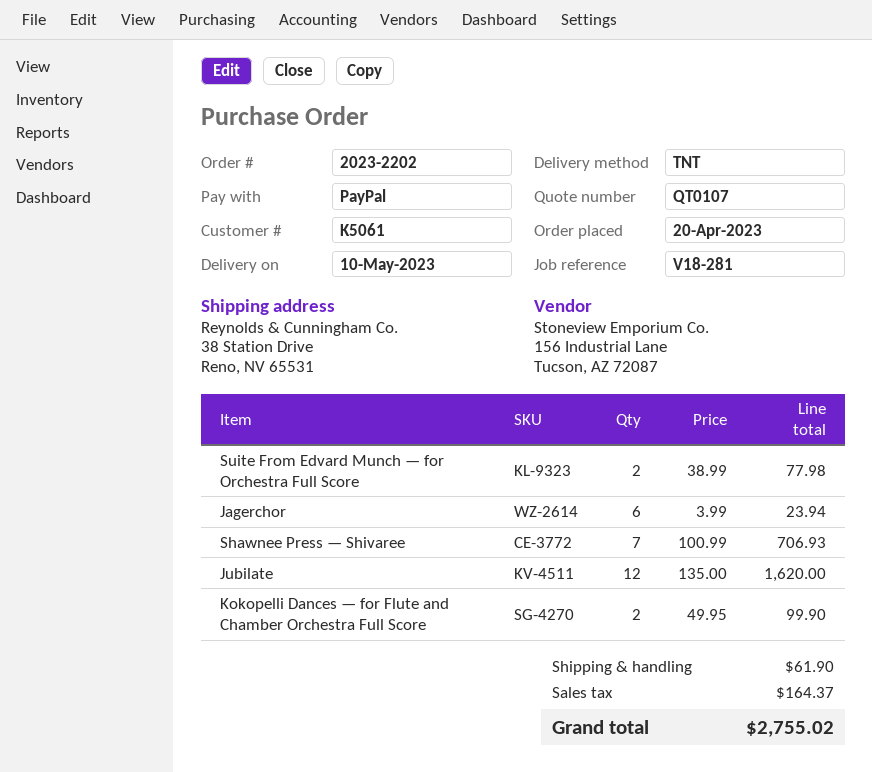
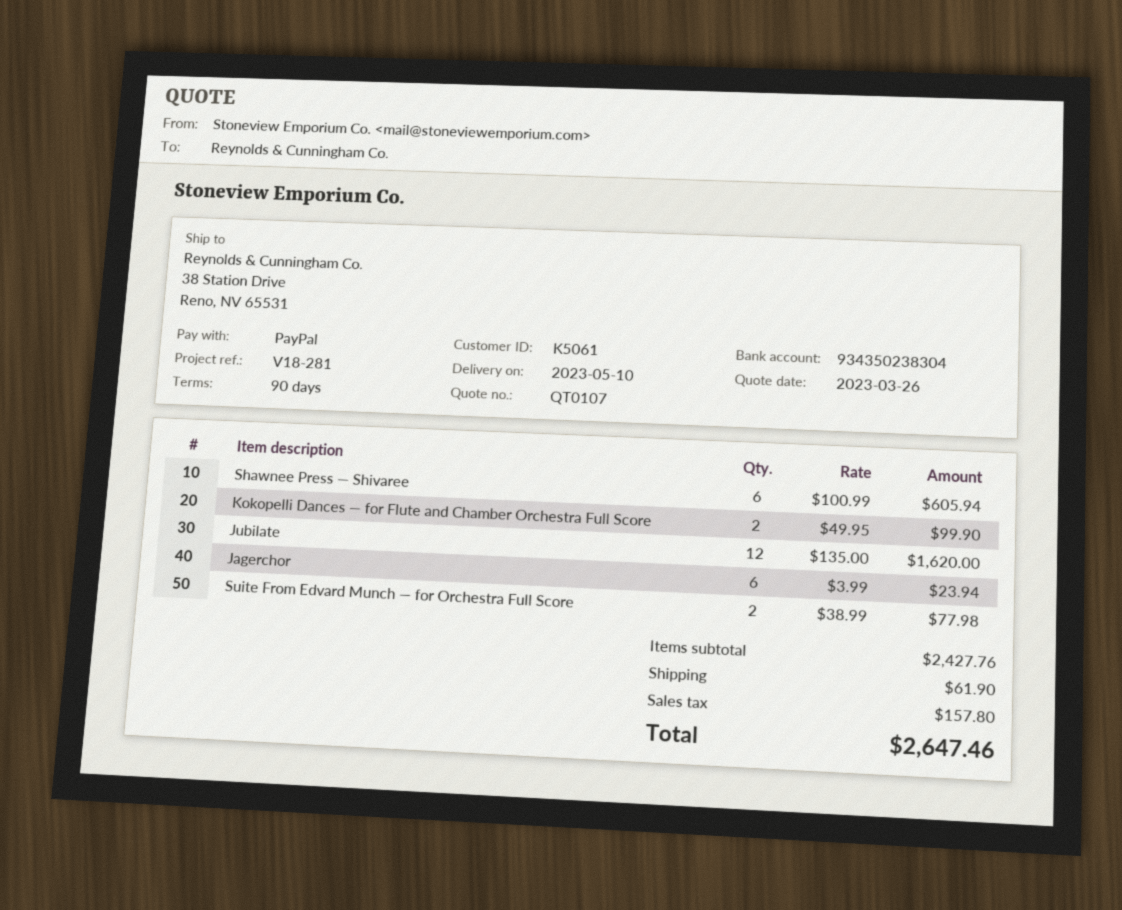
Shawnee Press — Shivaree: 7 x 100.99 = 706.93 -> 6 x 100.99 = 605.94
tax: 164.37 -> 157.80
total: 2755.02 -> 2647.46

